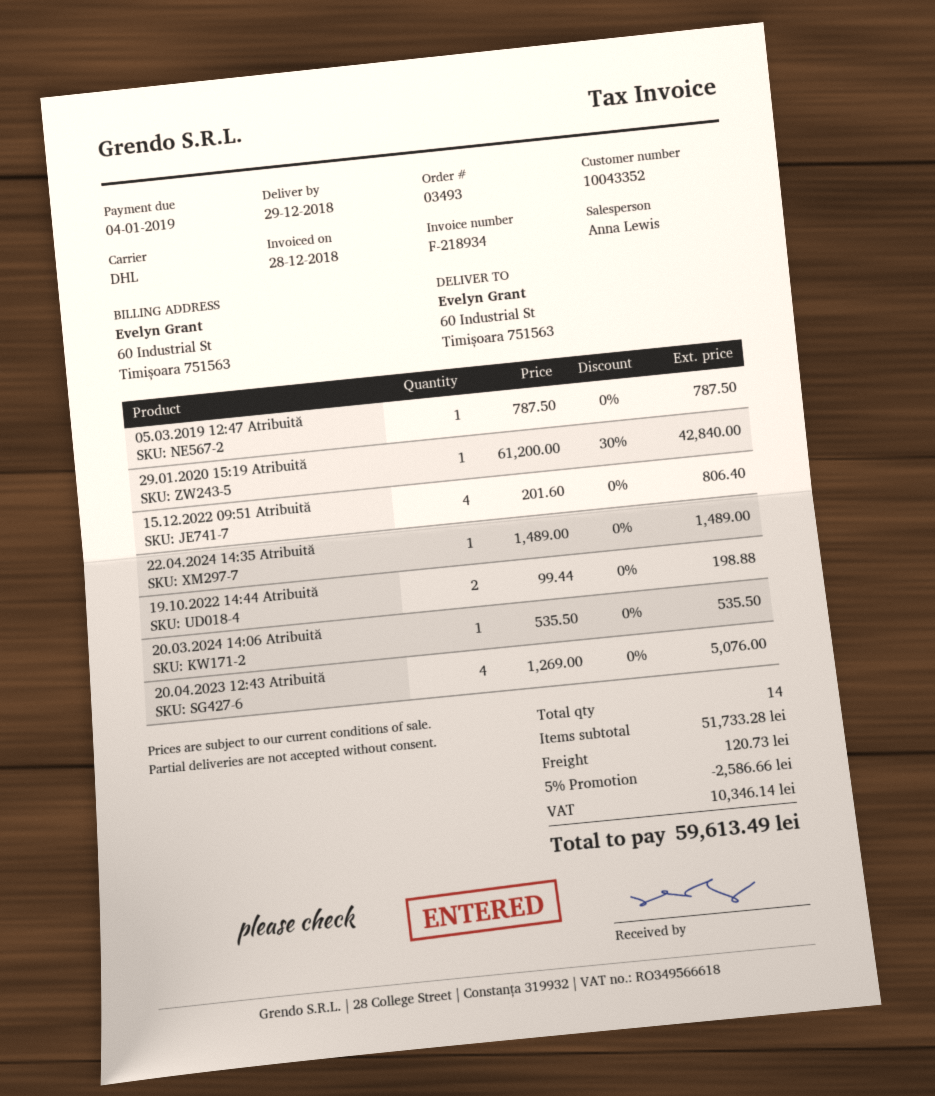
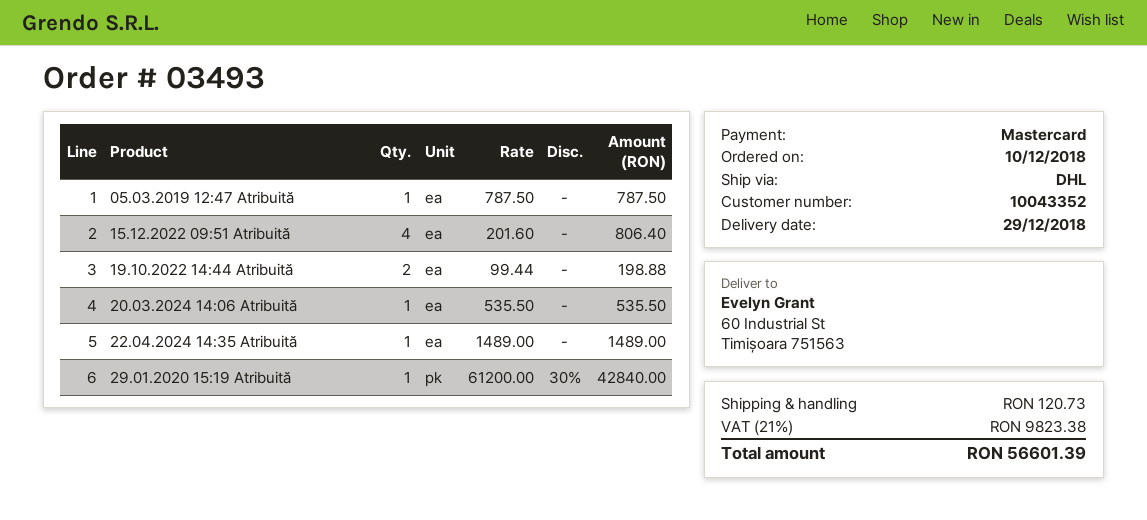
20.04.2023 12:43 Atribuită: 4 x 1269.00 = 5076.00 -> none
discount: 5% = 2586.66 -> none
tax: 10346.14 -> 9823.38
total: 59613.49 -> 56601.39

